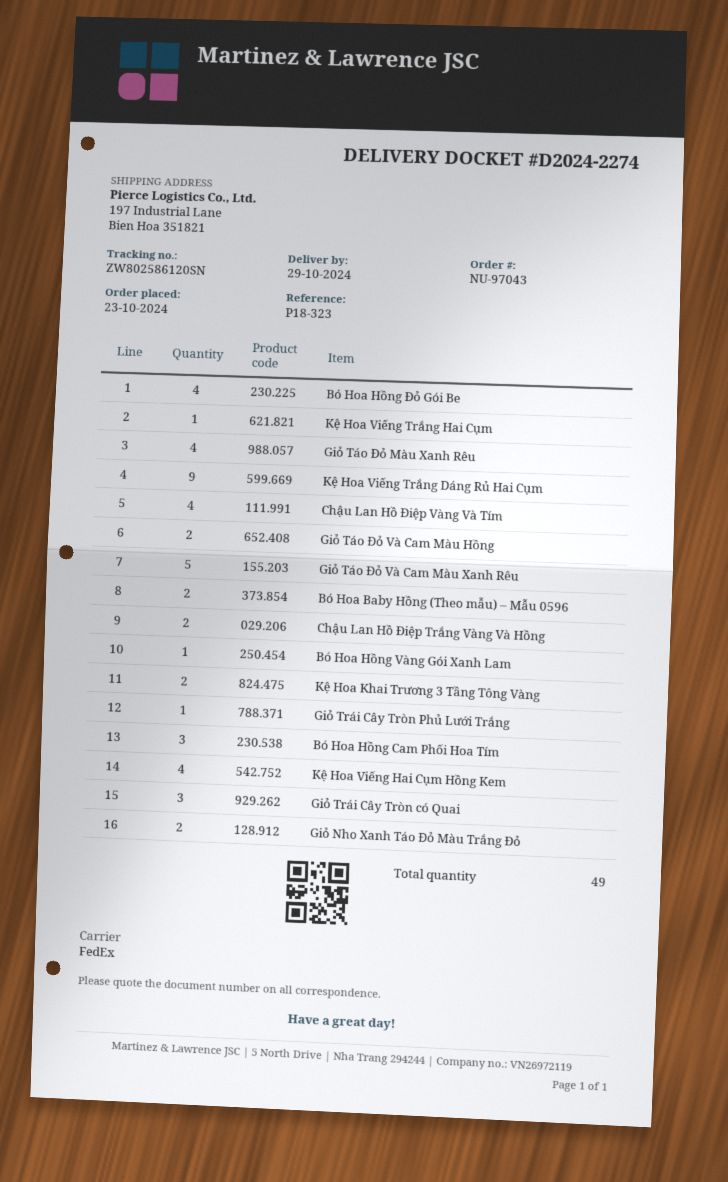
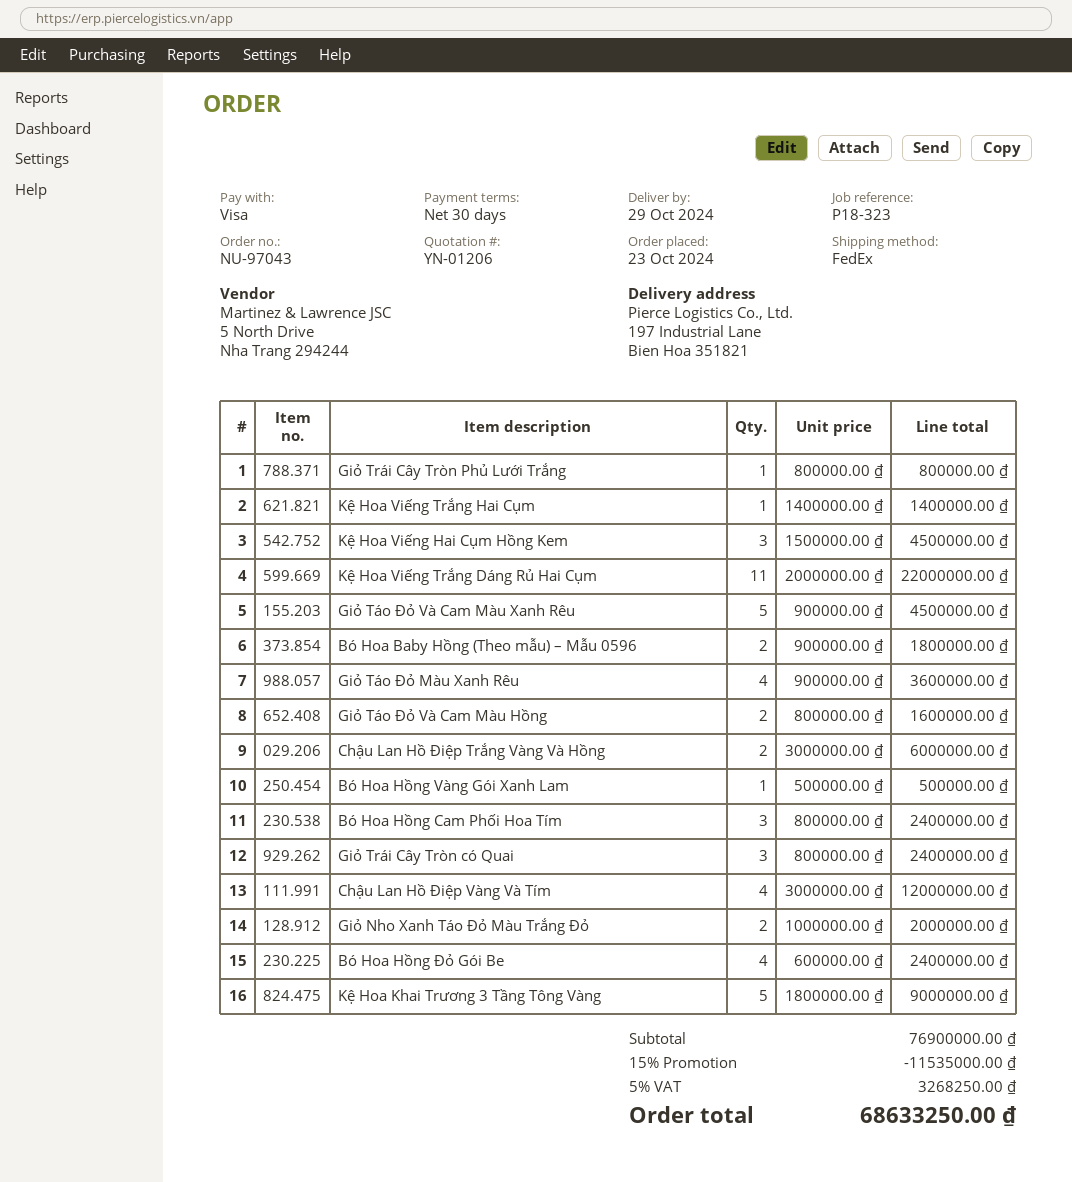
Kệ Hoa Viếng Trắng Dáng Rủ Hai Cụm: 9 -> 11
Kệ Hoa Khai Trương 3 Tầng Tông Vàng: 2 -> 5
Kệ Hoa Viếng Hai Cụm Hồng Kem: 4 -> 3

